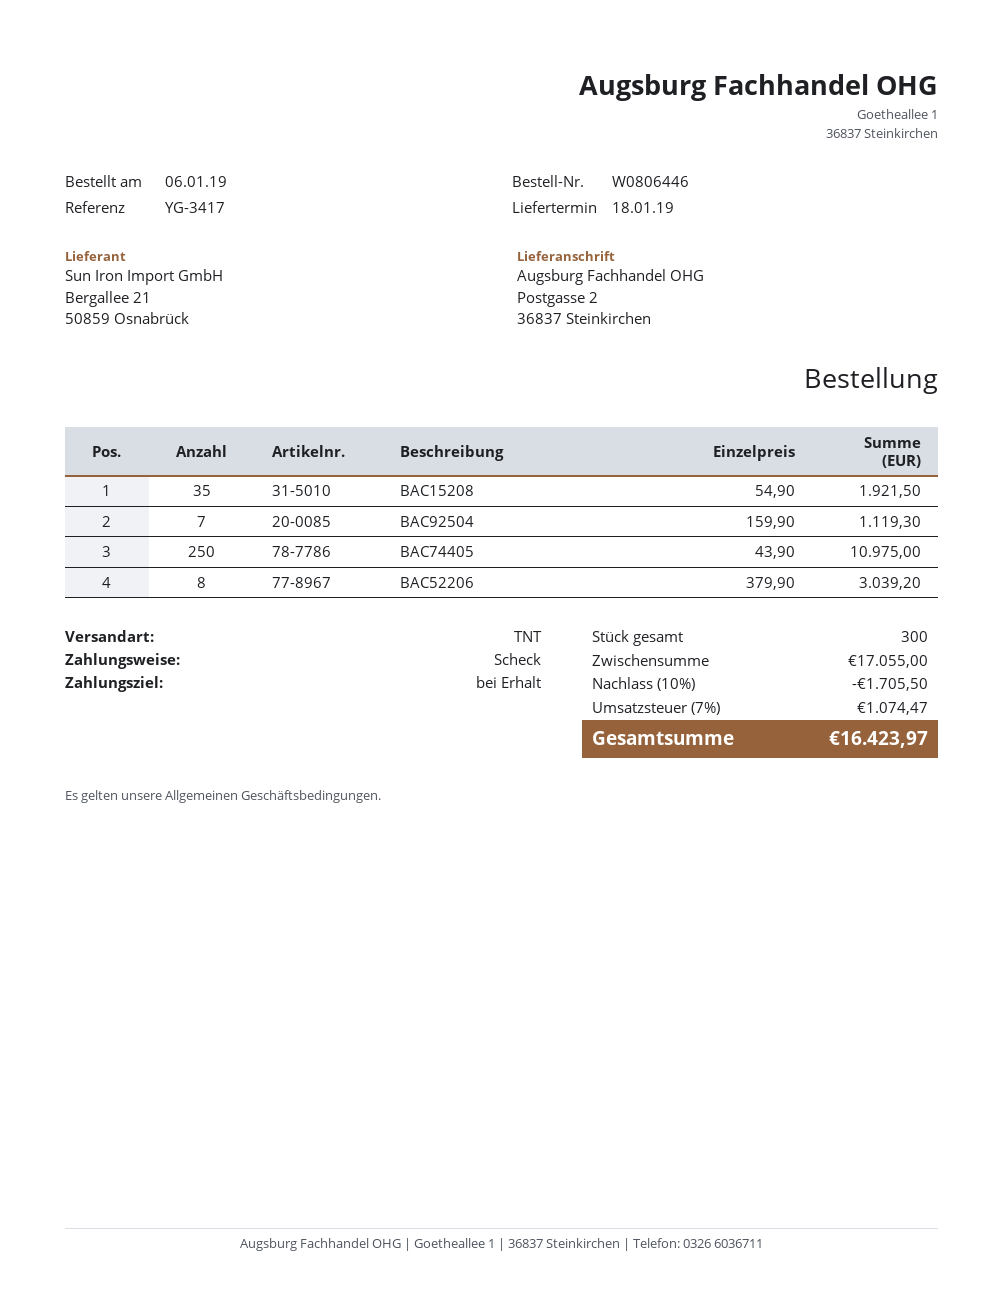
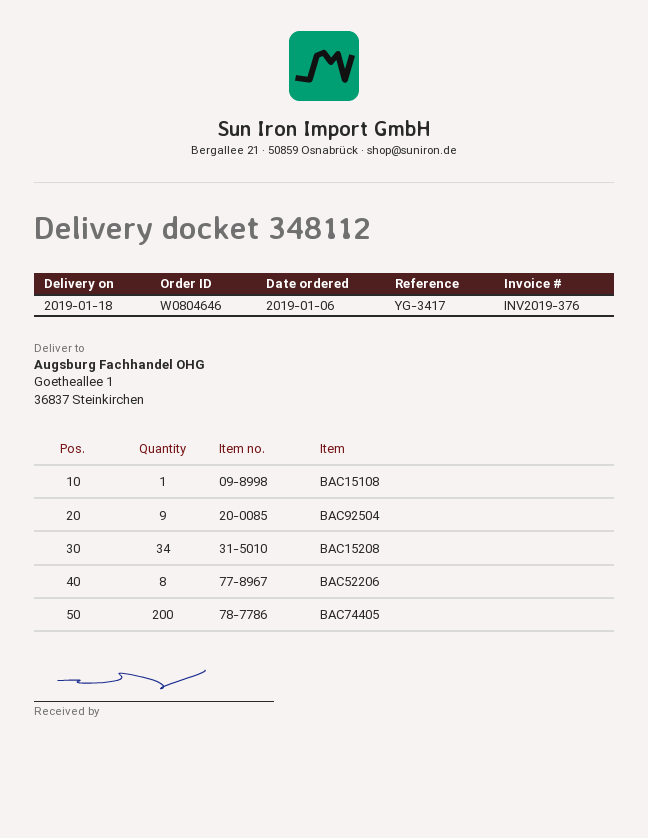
order number: W0806446 -> W0804646
ship to: Postgasse 2, 36837 Steinkirchen -> Goetheallee 1, 36837 Steinkirchen
BAC15208: 35 -> 34
BAC92504: 7 -> 9
BAC74405: 250 -> 200
BAC15108: none -> 1

